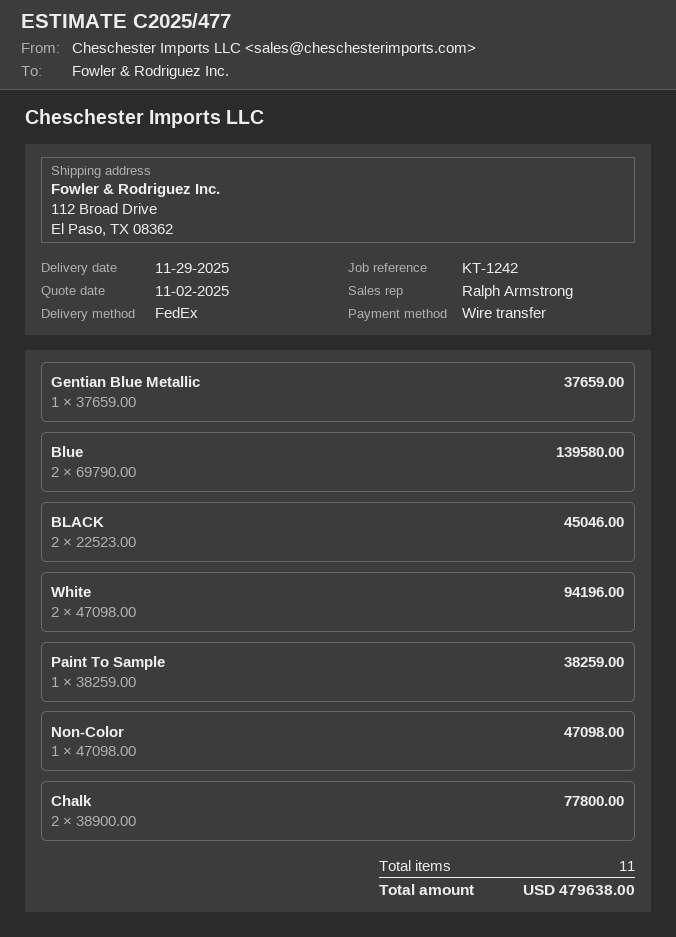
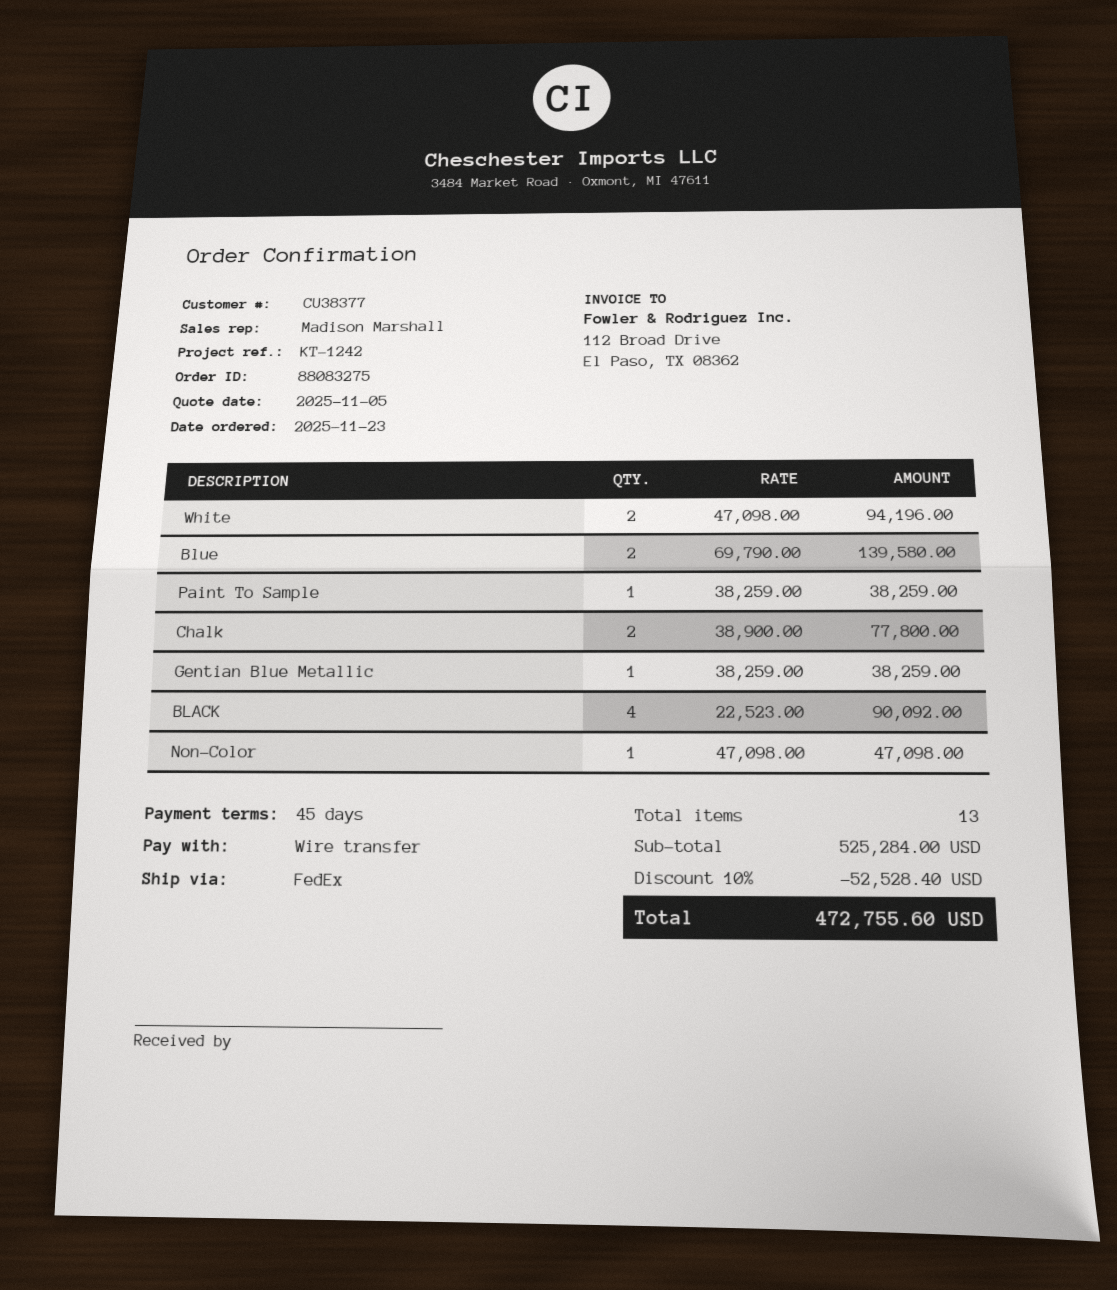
quote date: 2025-11-02 -> 2025-11-05
sales rep: Ralph Armstrong -> Madison Marshall
Gentian Blue Metallic: 1 x 37659.00 = 37659.00 -> 1 x 38259.00 = 38259.00
BLACK: 2 x 22523.00 = 45046.00 -> 4 x 22523.00 = 90092.00
total quantity: 11 -> 13
discount: none -> 10% = 52528.40
total: 479638.00 -> 472755.60

